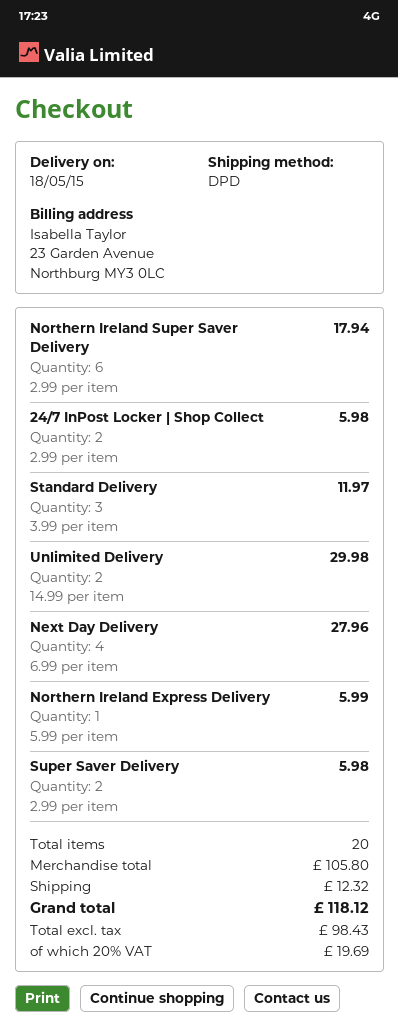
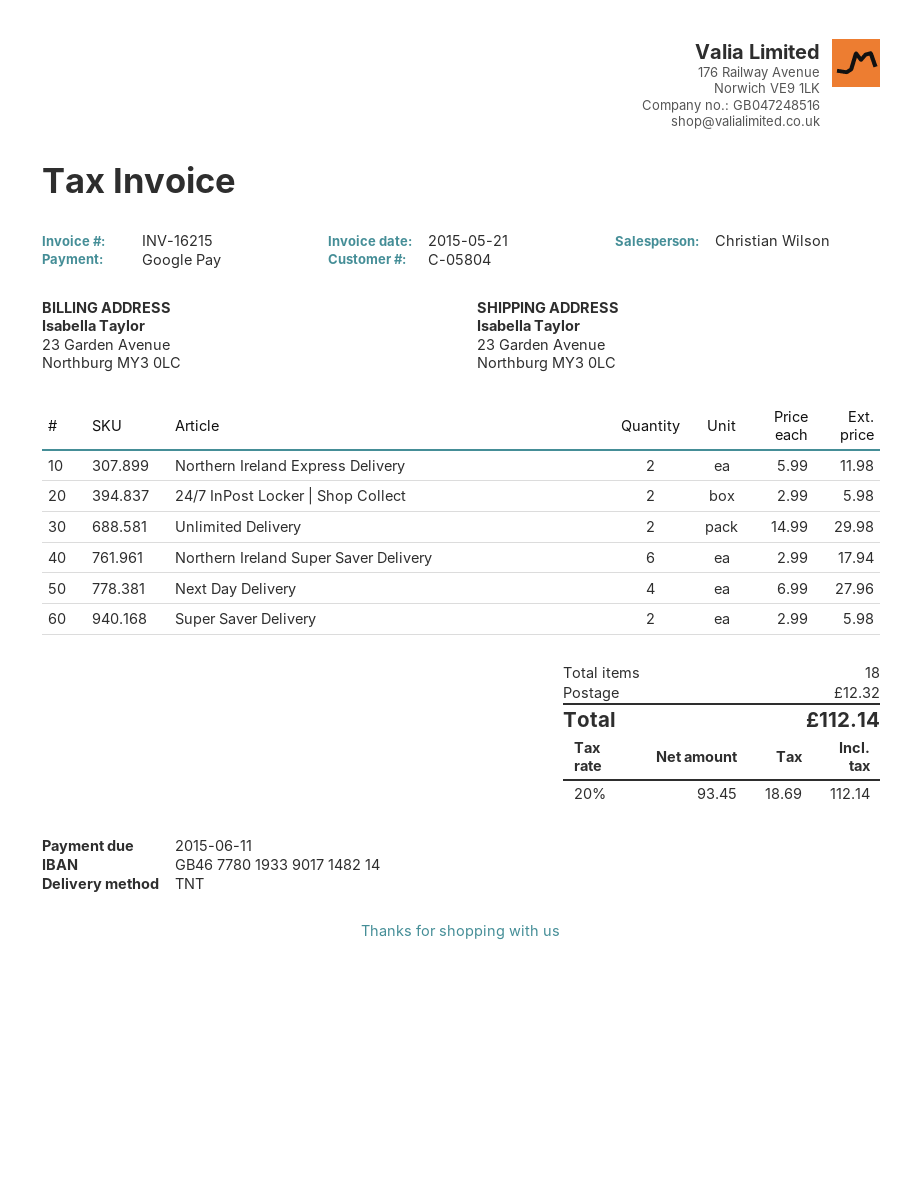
shipping method: DPD -> TNT
Standard Delivery: 3 x 3.99 = 11.97 -> none
Northern Ireland Express Delivery: 1 x 5.99 = 5.99 -> 2 x 5.99 = 11.98
total quantity: 20 -> 18
net: 98.43 -> 93.45
tax: 20% = 19.69 -> 20% = 18.69
total: 118.12 -> 112.14

